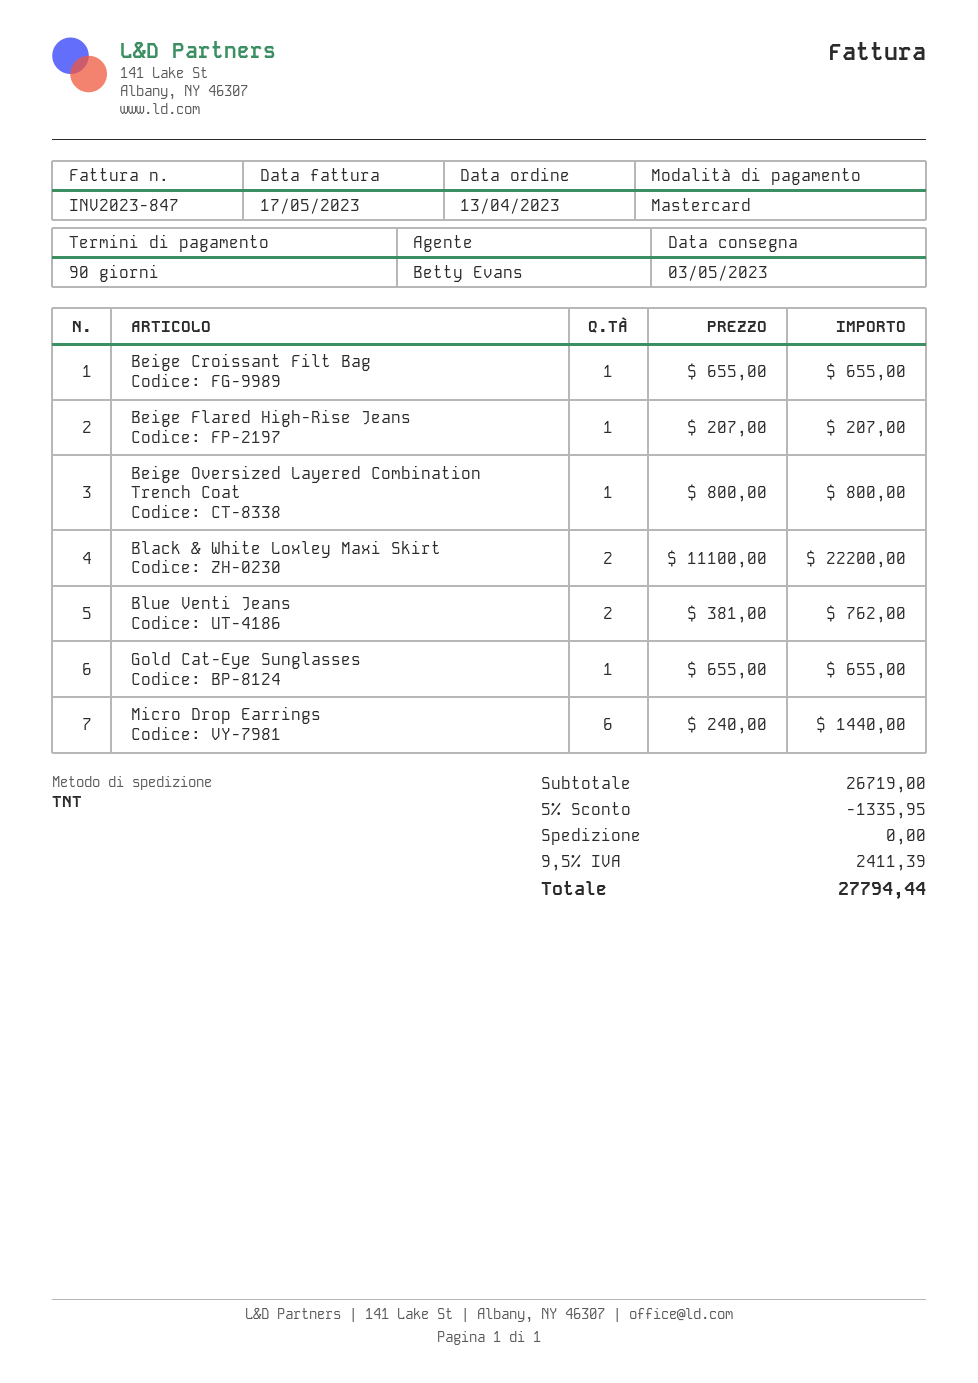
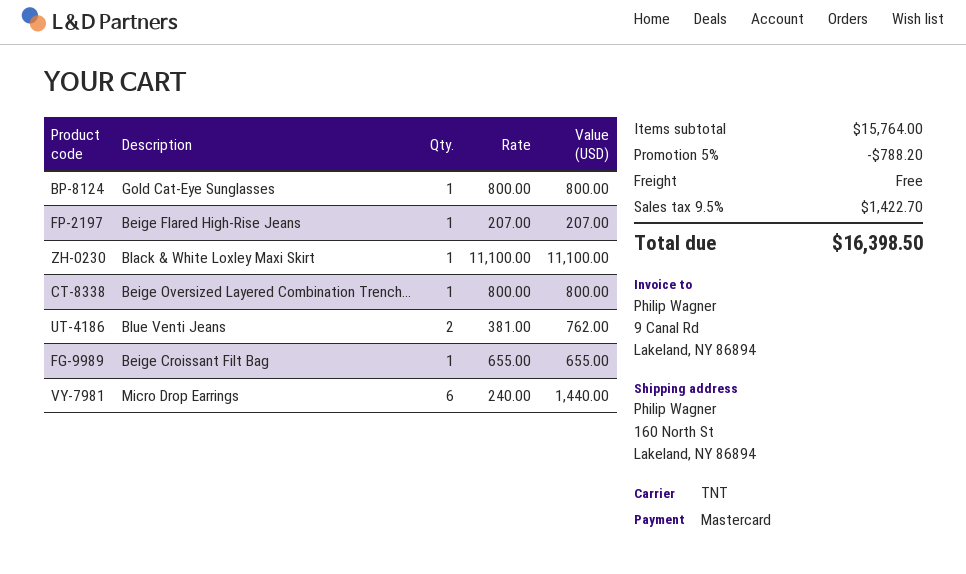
Black & White Loxley Maxi Skirt: 2 x 11100.00 = 22200.00 -> 1 x 11100.00 = 11100.00
Gold Cat-Eye Sunglasses: 1 x 655.00 = 655.00 -> 1 x 800.00 = 800.00
subtotal: 26719.00 -> 15764.00
discount: 5% = 1335.95 -> 5% = 788.20
tax: 9.5% = 2411.39 -> 9.5% = 1422.70
total: 27794.44 -> 16398.50

